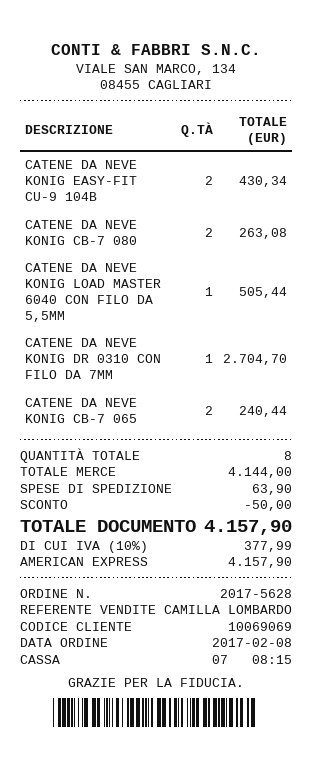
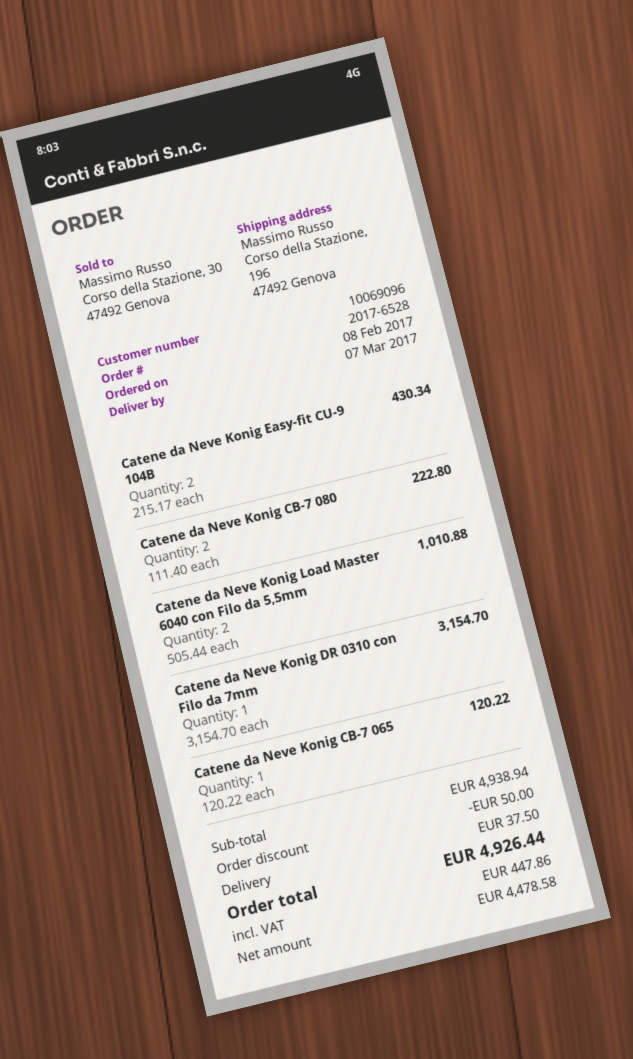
order number: 2017-5628 -> 2017-6528
customer number: 10069069 -> 10069096
CATENE DA NEVE KONIG CB-7 080: 2 for 263.08 -> 2 for 222.80
CATENE DA NEVE KONIG LOAD MASTER 6040 CON FILO DA 5,5MM: 1 for 505.44 -> 2 for 1010.88
CATENE DA NEVE KONIG DR 0310 CON FILO DA 7MM: 1 for 2704.70 -> 1 for 3154.70
CATENE DA NEVE KONIG CB-7 065: 2 for 240.44 -> 1 for 120.22
subtotal: 4144.00 -> 4938.94
shipping: 63.90 -> 37.50
tax: 377.99 -> 447.86
total: 4157.90 -> 4926.44

